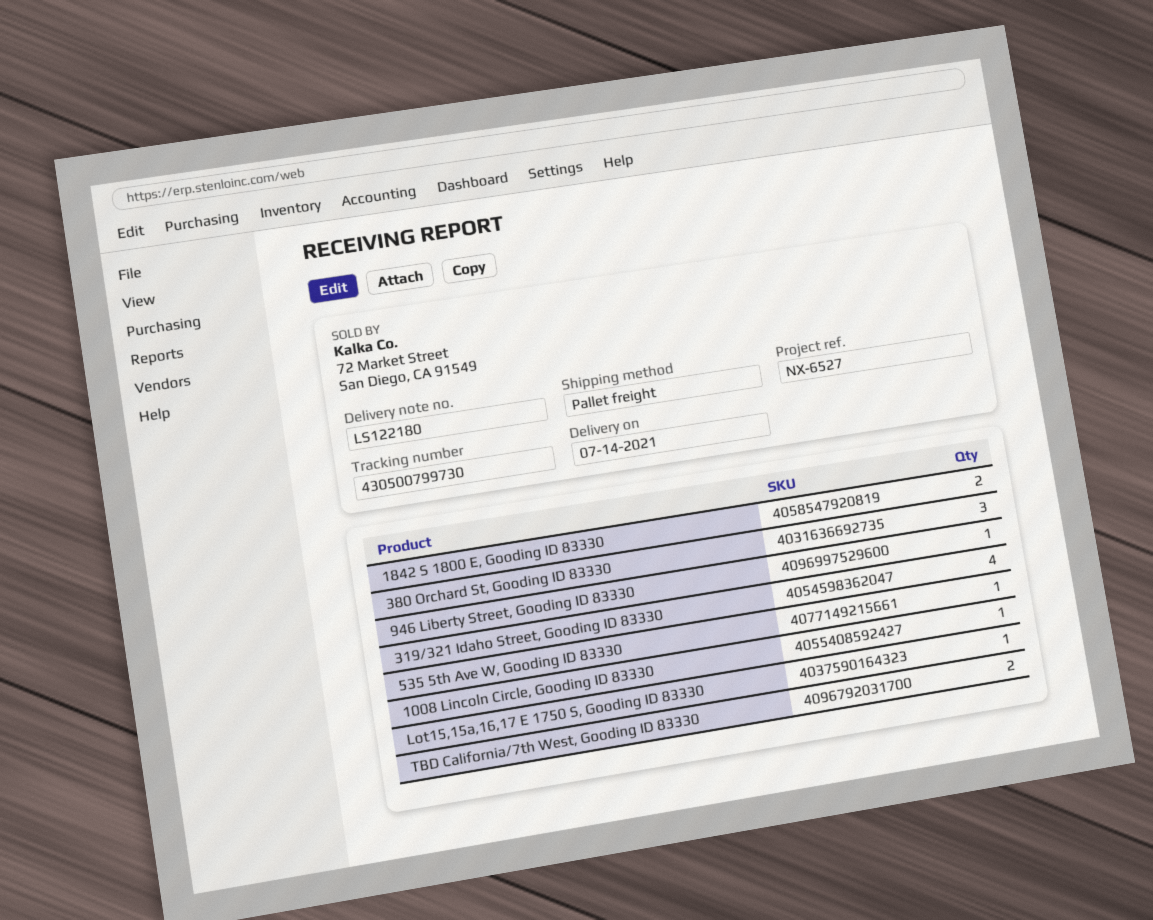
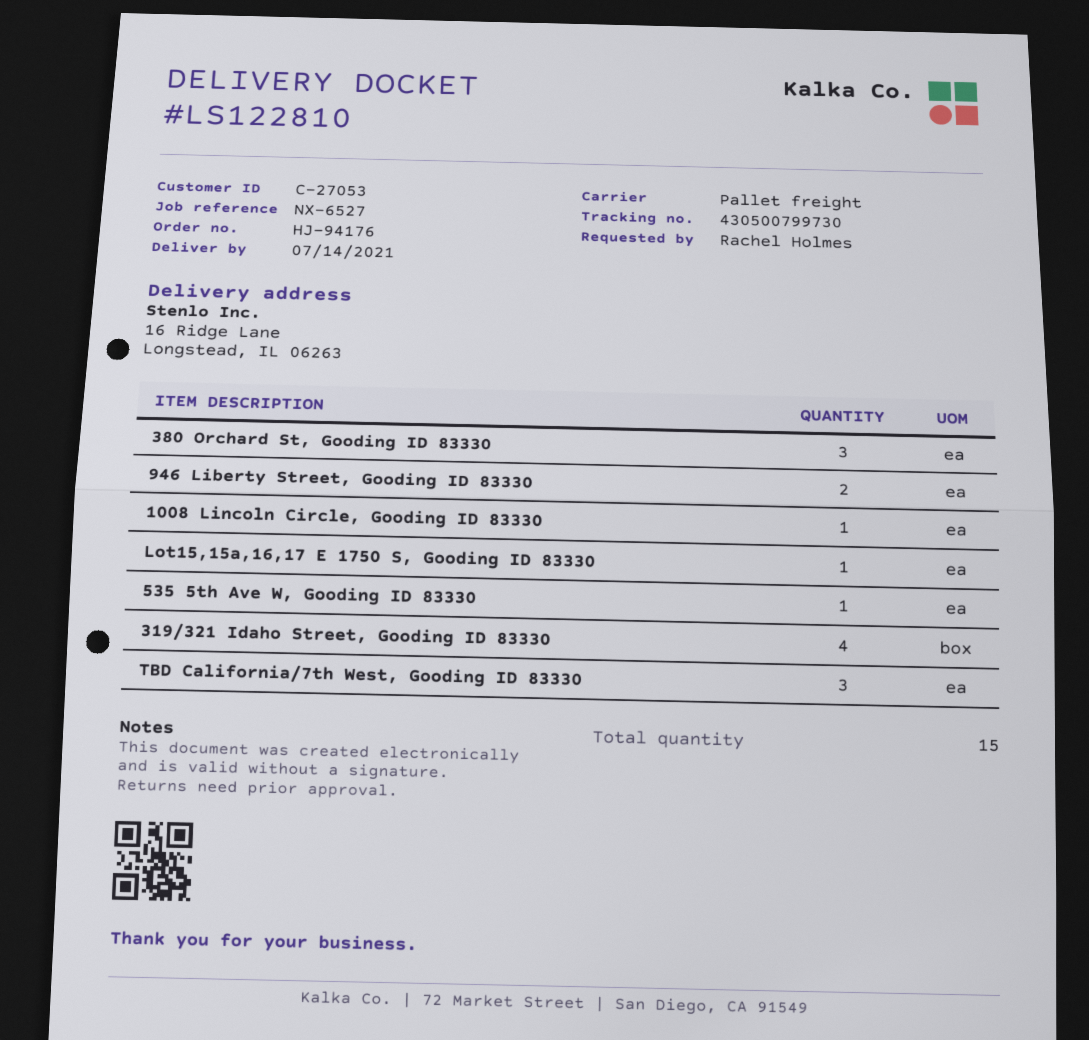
delivery note number: LS122180 -> LS122810
1842 S 1800 E, Gooding ID 83330: 2 -> none
946 Liberty Street, Gooding ID 83330: 1 -> 2
TBD California/7th West, Gooding ID 83330: 2 -> 3

